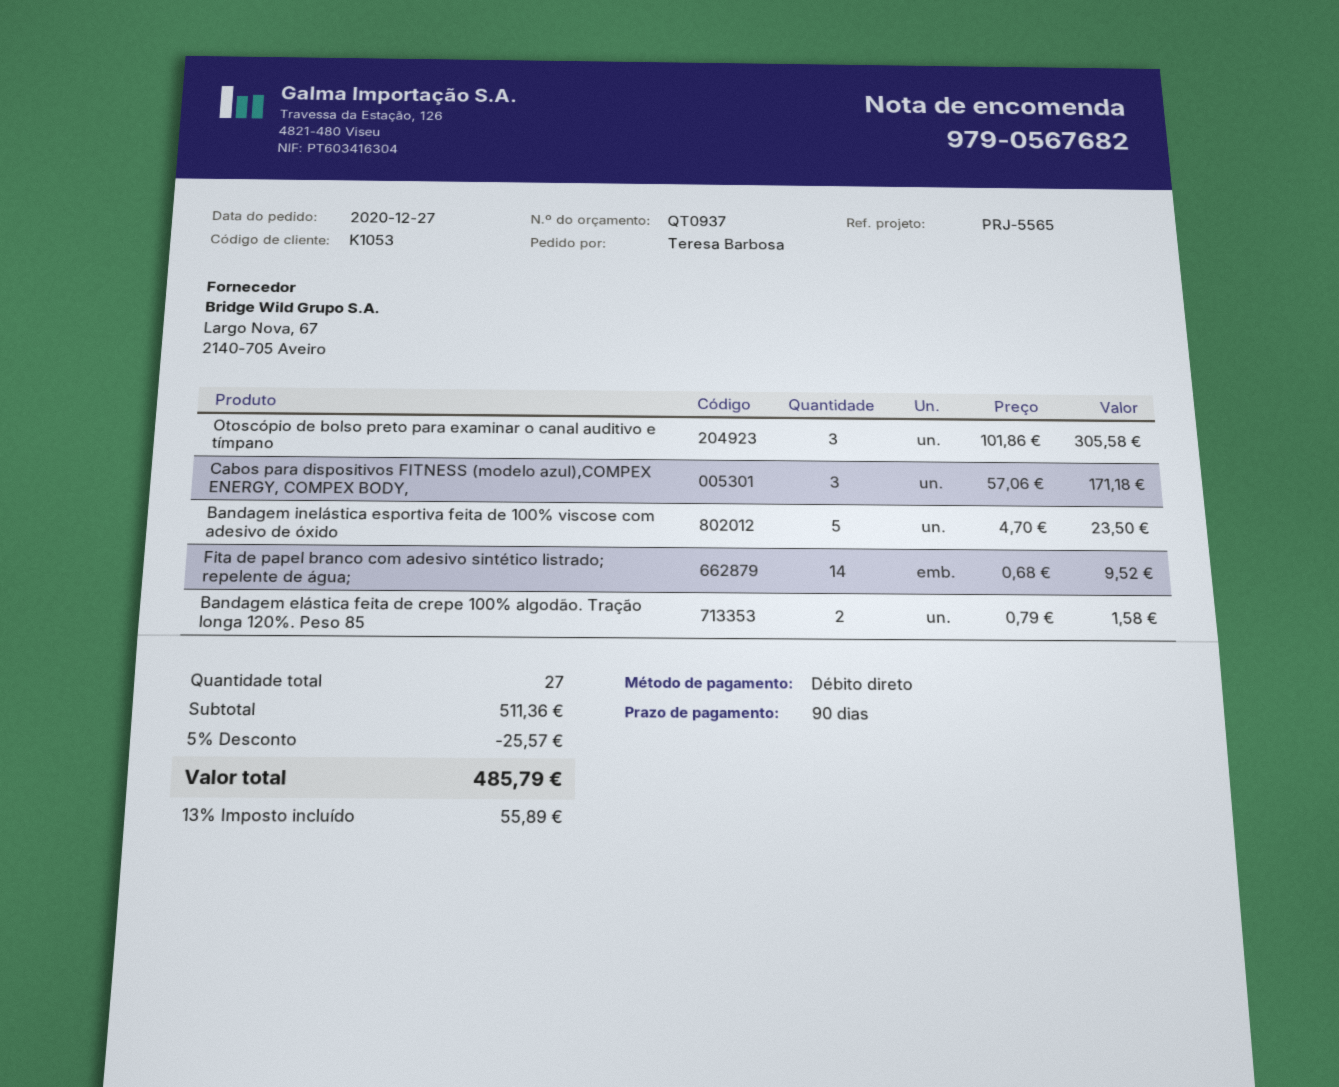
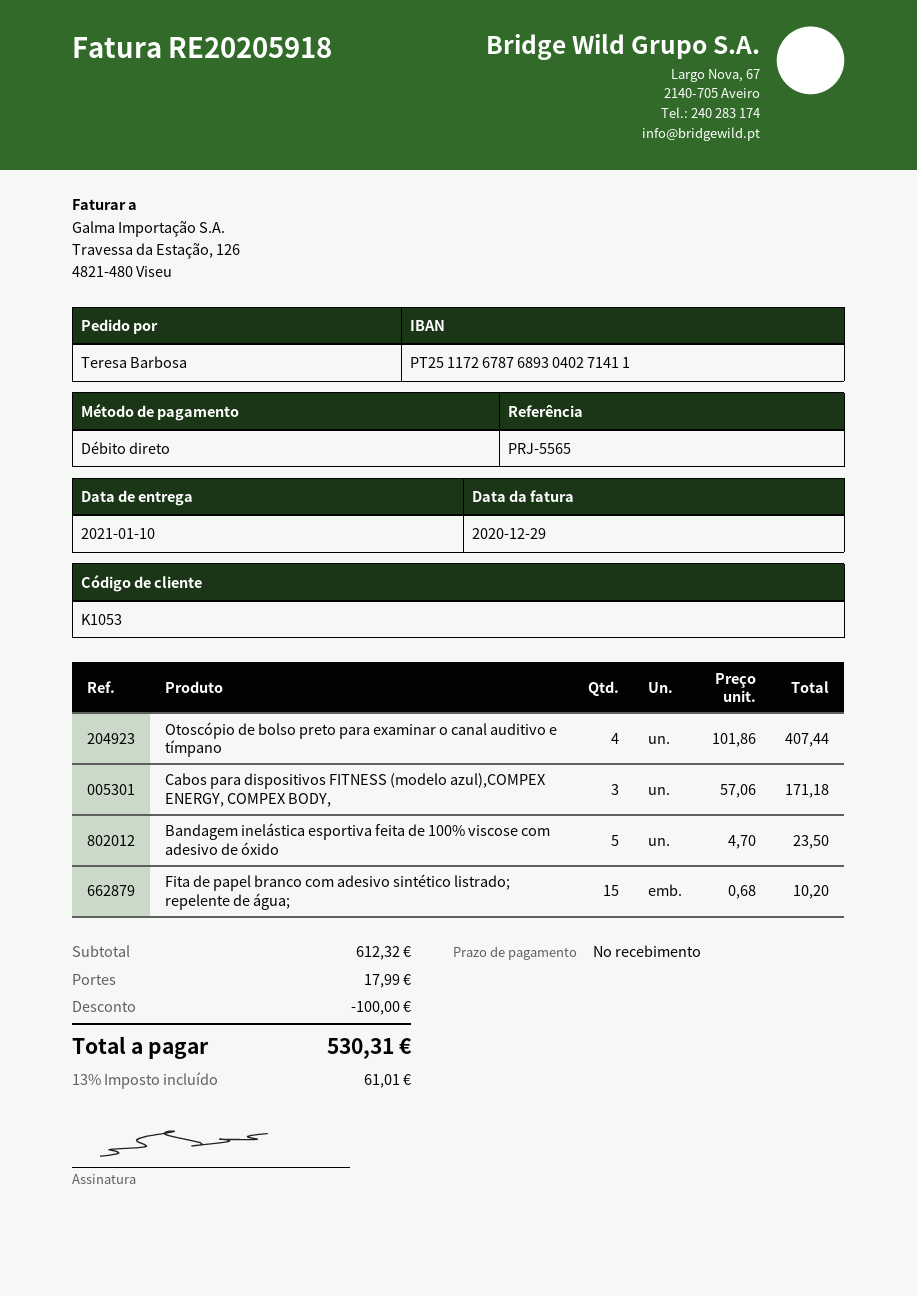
payment terms: 90 days -> on receipt
Otoscópio de bolso preto para examinar o canal auditivo e tímpano: 3 x 101.86 = 305.58 -> 4 x 101.86 = 407.44
Fita de papel branco com adesivo sintético listrado; repelente de água;: 14 x 0.68 = 9.52 -> 15 x 0.68 = 10.20
Bandagem elástica feita de crepe 100% algodão. Tração longa 120%. Peso 85: 2 x 0.79 = 1.58 -> none
subtotal: 511.36 -> 612.32
discount: 25.57 -> 100.00
shipping: none -> 17.99
tax: 13% = 55.89 -> 13% = 61.01
total: 485.79 -> 530.31

